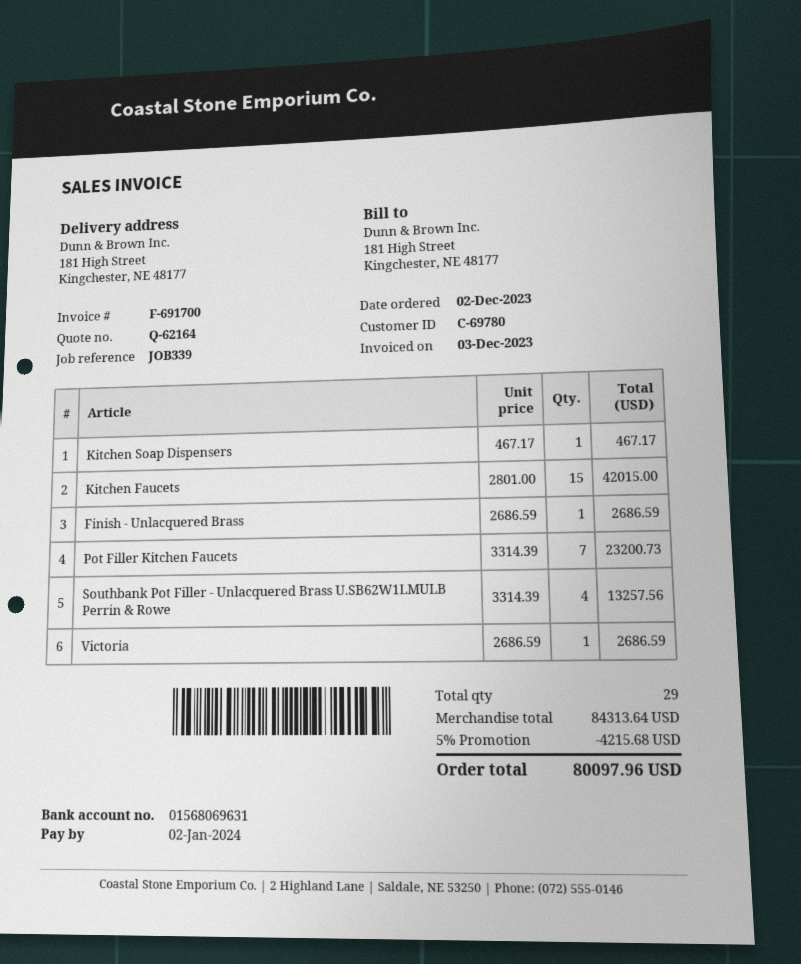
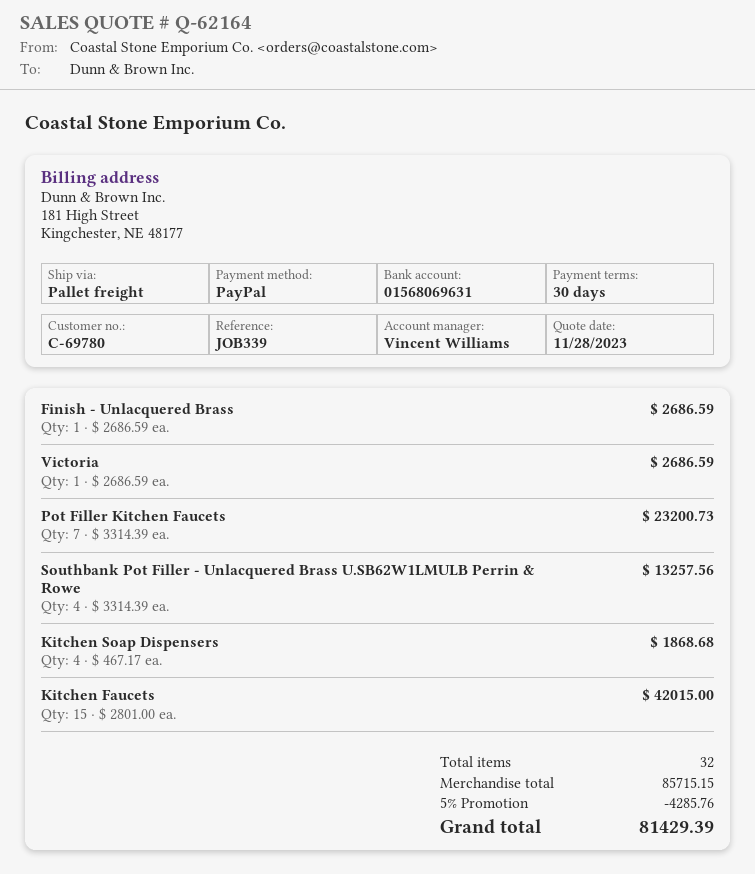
Kitchen Soap Dispensers: 1 x 467.17 = 467.17 -> 4 x 467.17 = 1868.68
total quantity: 29 -> 32
subtotal: 84313.64 -> 85715.15
discount: 5% = 4215.68 -> 5% = 4285.76
total: 80097.96 -> 81429.39

